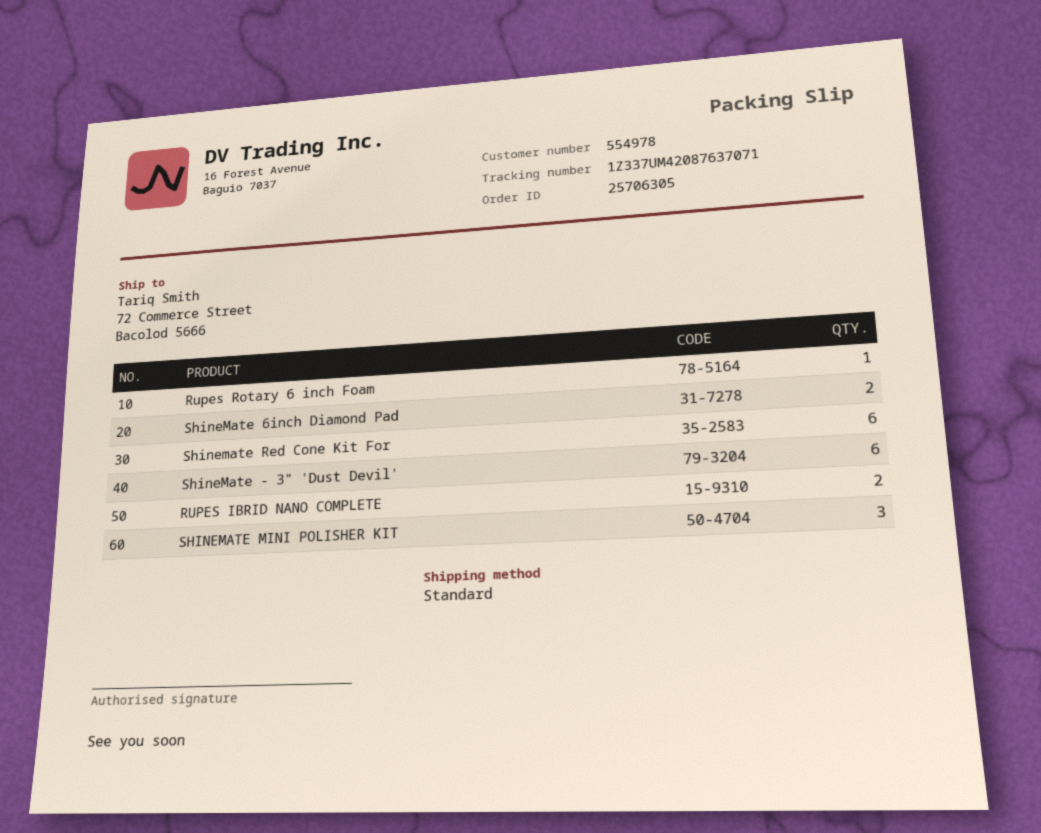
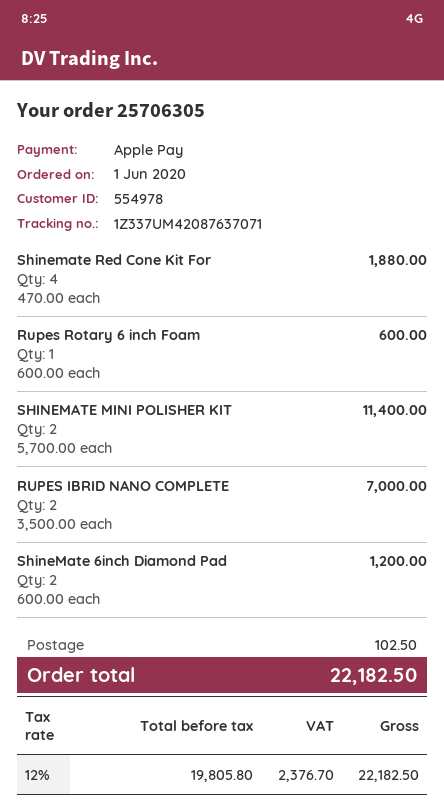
Shinemate Red Cone Kit For: 6 -> 4
ShineMate - 3" 'Dust Devil': 6 -> none
SHINEMATE MINI POLISHER KIT: 3 -> 2

